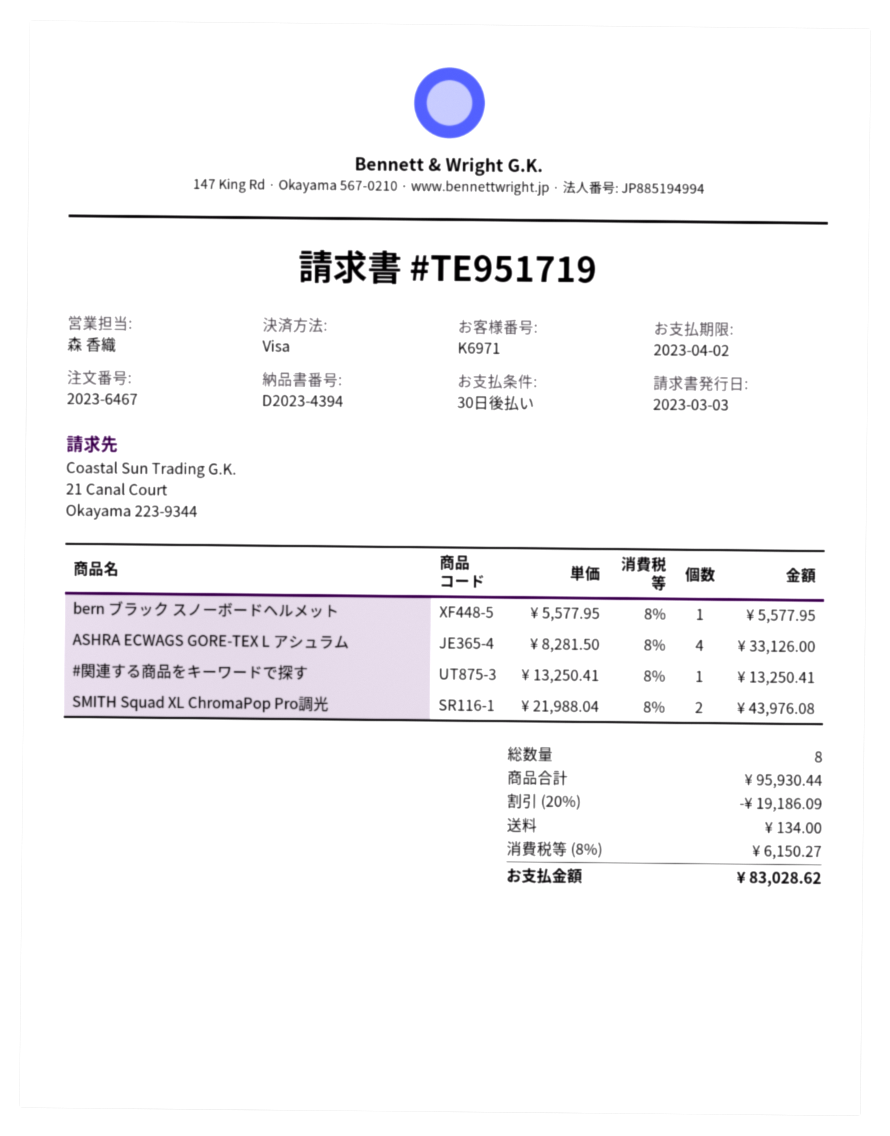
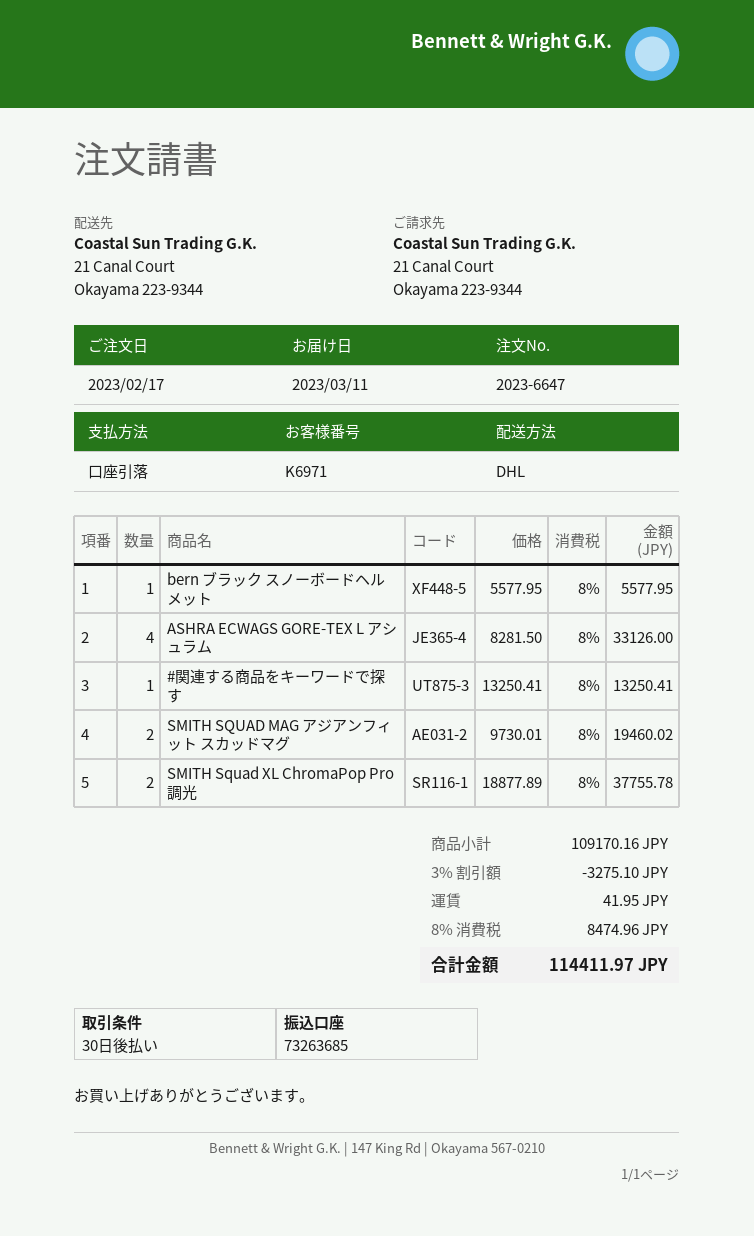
order number: 2023-6467 -> 2023-6647
payment method: Visa -> direct debit
SMITH Squad XL ChromaPop Pro調光: 2 x 21988.04 = 43976.08 -> 2 x 18877.89 = 37755.78
SMITH SQUAD MAG アジアンフィット スカッドマグ: none -> 2 x 9730.01 = 19460.02
subtotal: 95930.44 -> 109170.16
discount: 20% = 19186.09 -> 3% = 3275.10
shipping: 134.00 -> 41.95
tax: 8% = 6150.27 -> 8% = 8474.96
total: 83028.62 -> 114411.97

